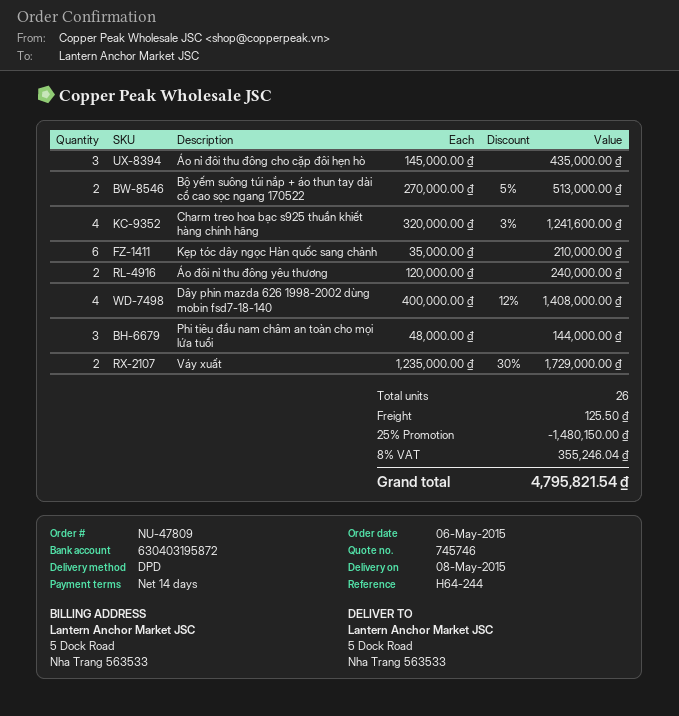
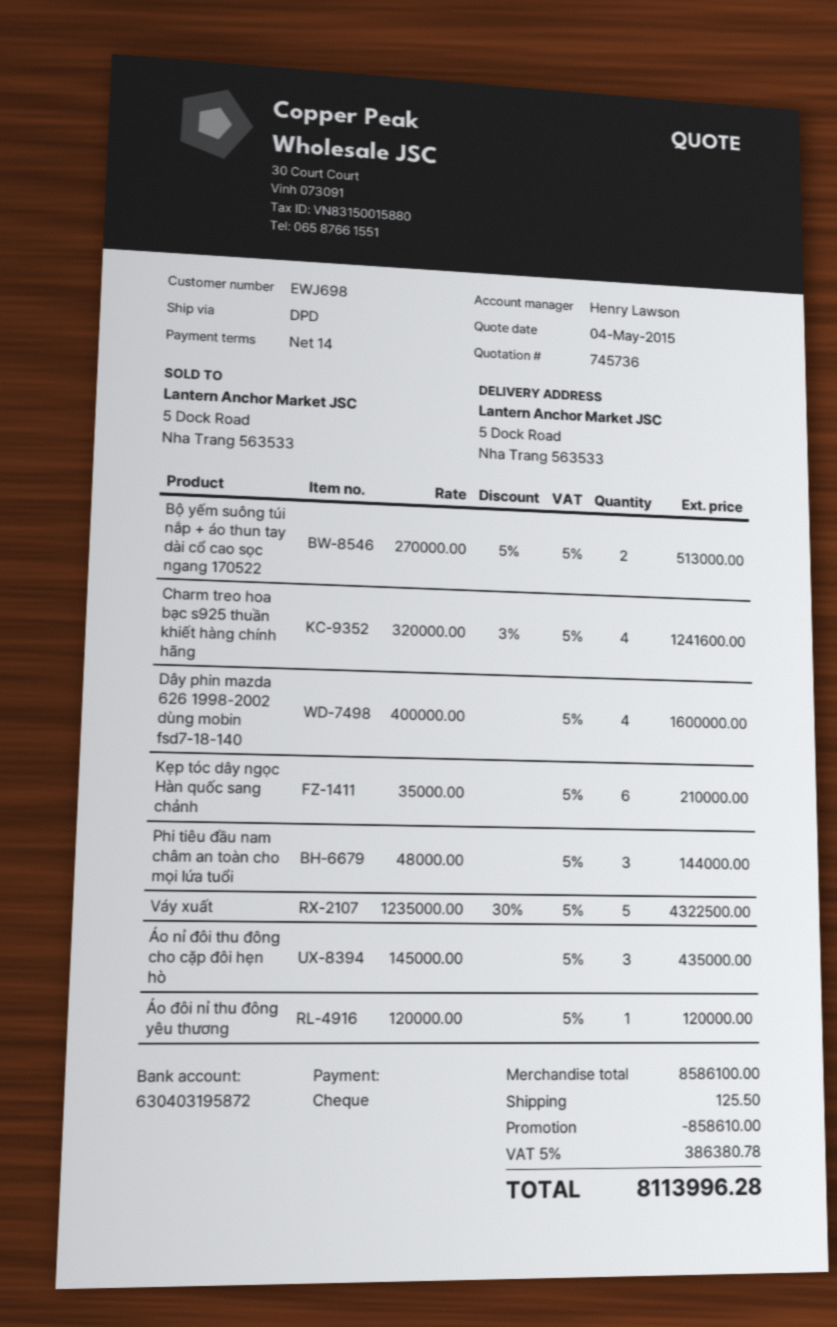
quote number: 745746 -> 745736
Áo đôi nỉ thu đông yêu thương: 2 x 120000.00 = 240000.00 -> 1 x 120000.00 = 120000.00
Dây phin mazda 626 1998-2002 dùng mobin fsd7-18-140: 4 x 400000.00 - 12% = 1408000.00 -> 4 x 400000.00 = 1600000.00
Váy xuất: 2 x 1235000.00 - 30% = 1729000.00 -> 5 x 1235000.00 - 30% = 4322500.00
discount: 1480150.00 -> 858610.00
tax: 8% = 355246.04 -> 5% = 386380.78
total: 4795821.54 -> 8113996.28

